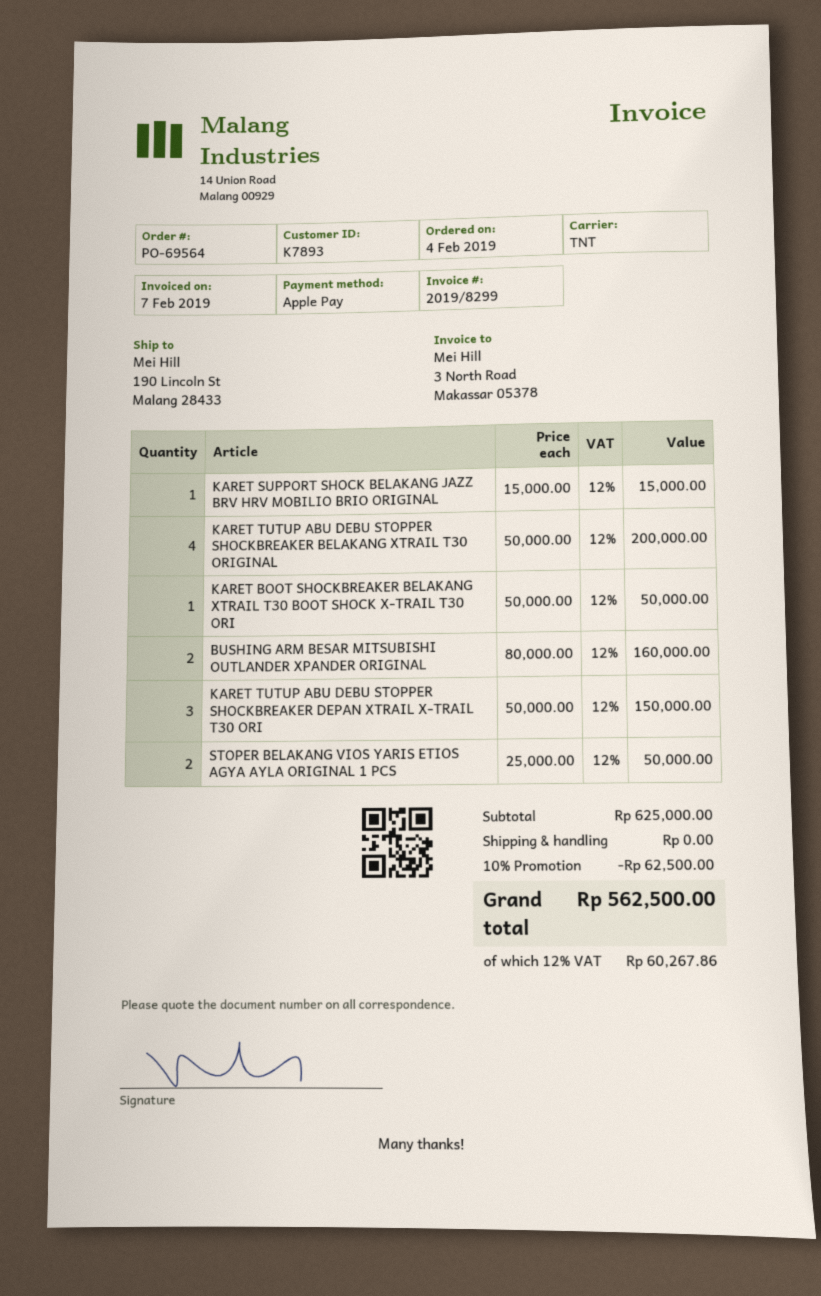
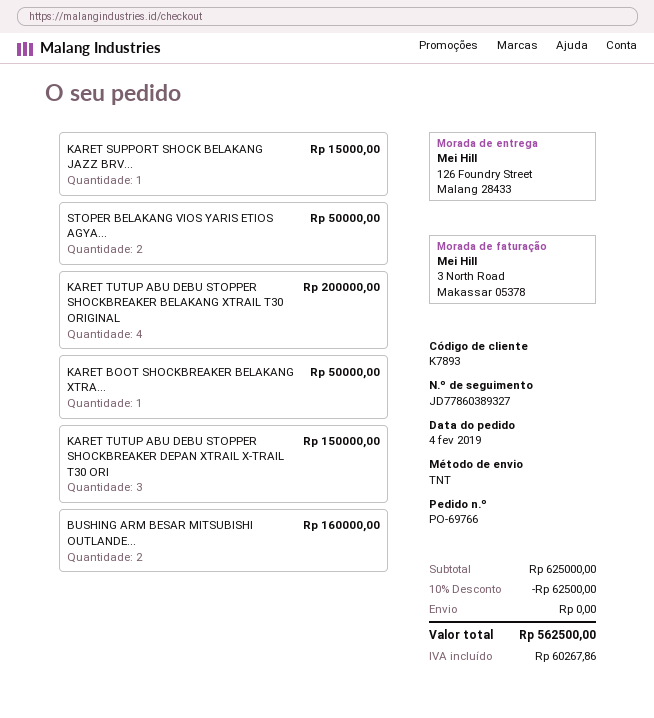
order number: PO-69564 -> PO-69766
ship to: 190 Lincoln St, Malang 28433 -> 126 Foundry Street, Malang 28433

